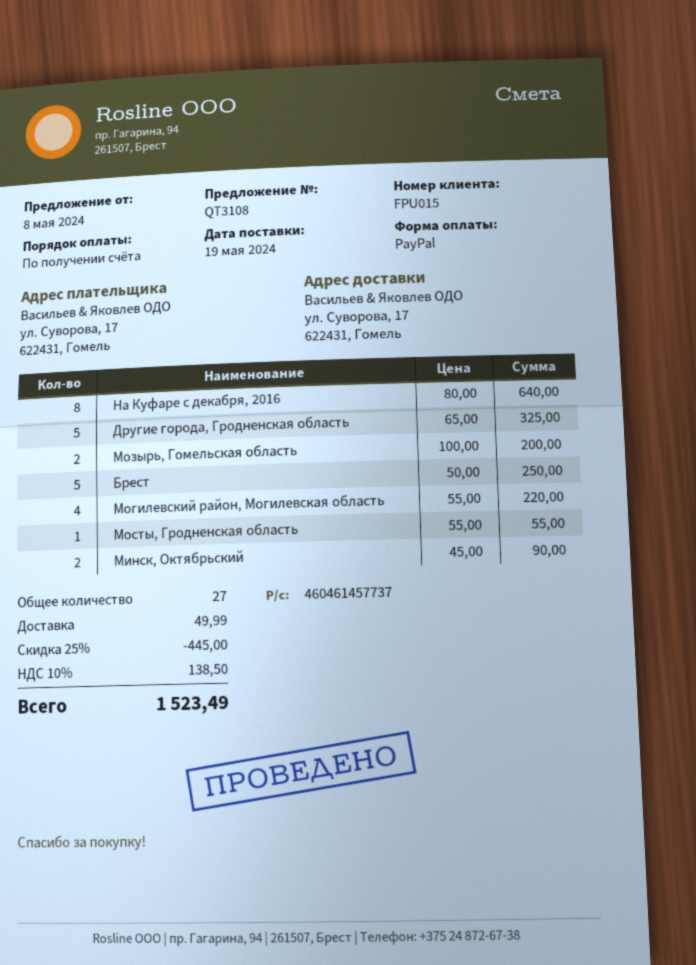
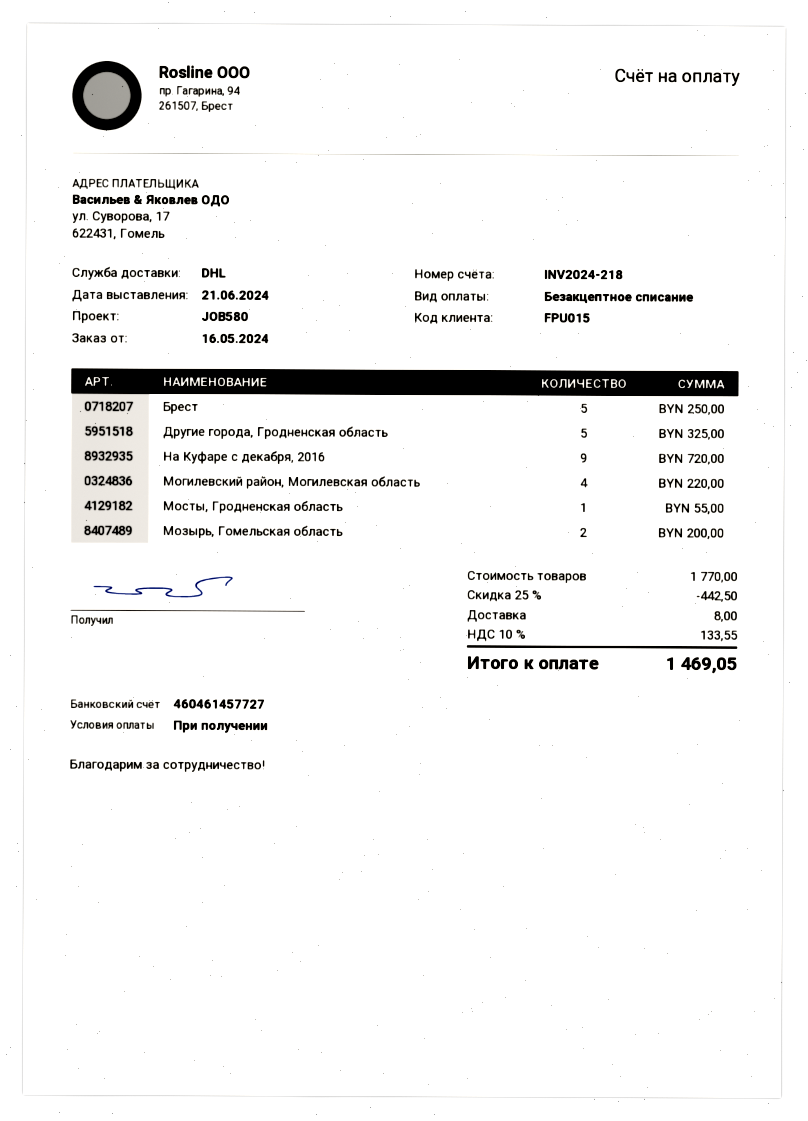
payment method: PayPal -> direct debit
bank account: 460461457737 -> 460461457727
На Куфаре с декабря, 2016: 8 for 640.00 -> 9 for 720.00
Минск, Октябрьский: 2 for 90.00 -> none
discount: 25% = 445.00 -> 25% = 442.50
shipping: 49.99 -> 8.00
tax: 10% = 138.50 -> 10% = 133.55
total: 1523.49 -> 1469.05

